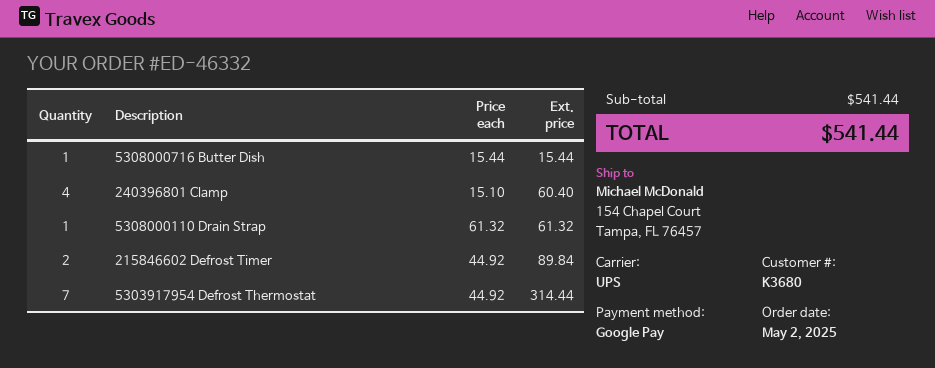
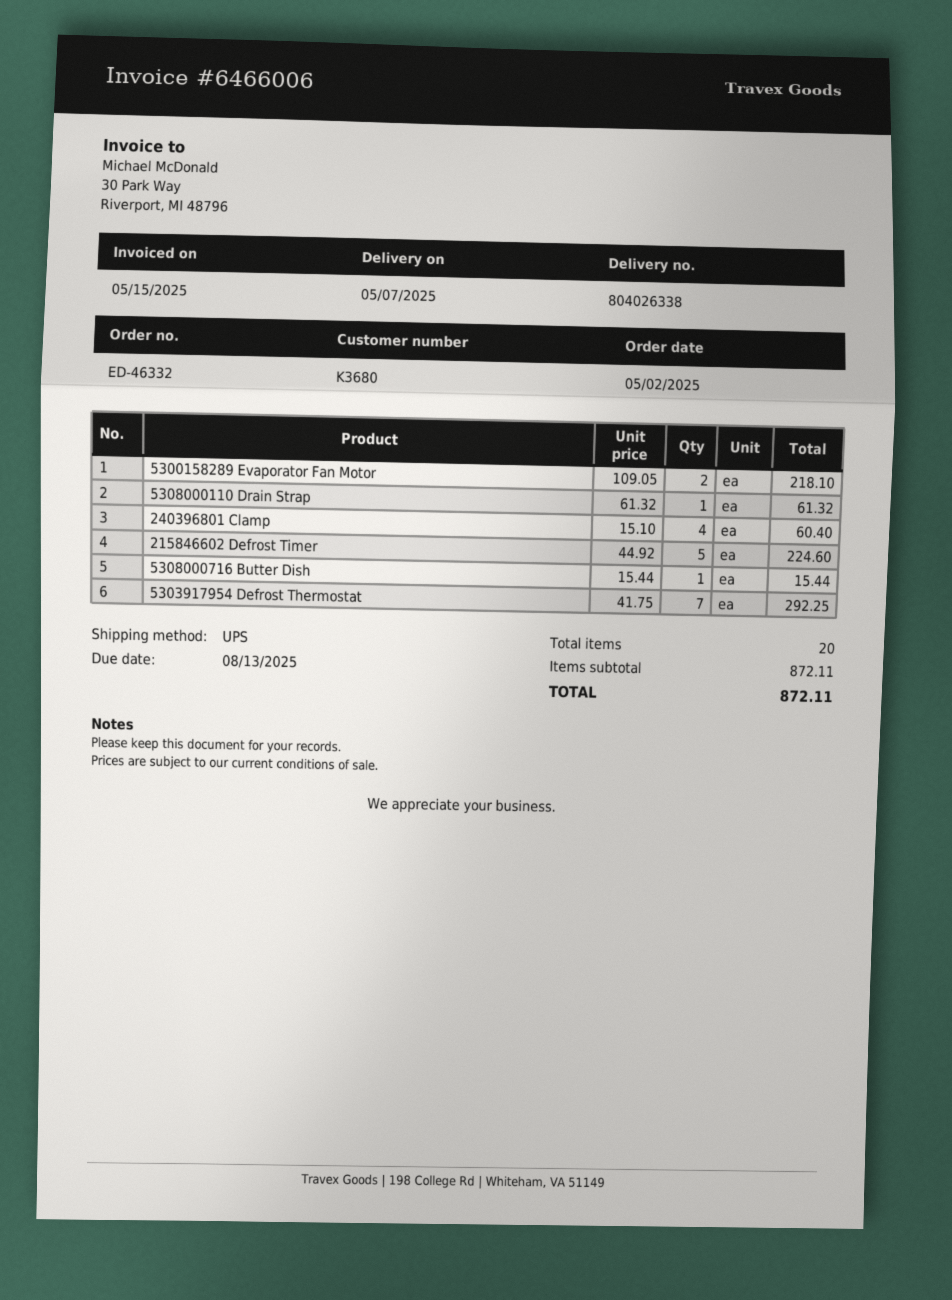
215846602 Defrost Timer: 2 x 44.92 = 89.84 -> 5 x 44.92 = 224.60
5303917954 Defrost Thermostat: 7 x 44.92 = 314.44 -> 7 x 41.75 = 292.25
5300158289 Evaporator Fan Motor: none -> 2 x 109.05 = 218.10
subtotal: 541.44 -> 872.11
total: 541.44 -> 872.11

